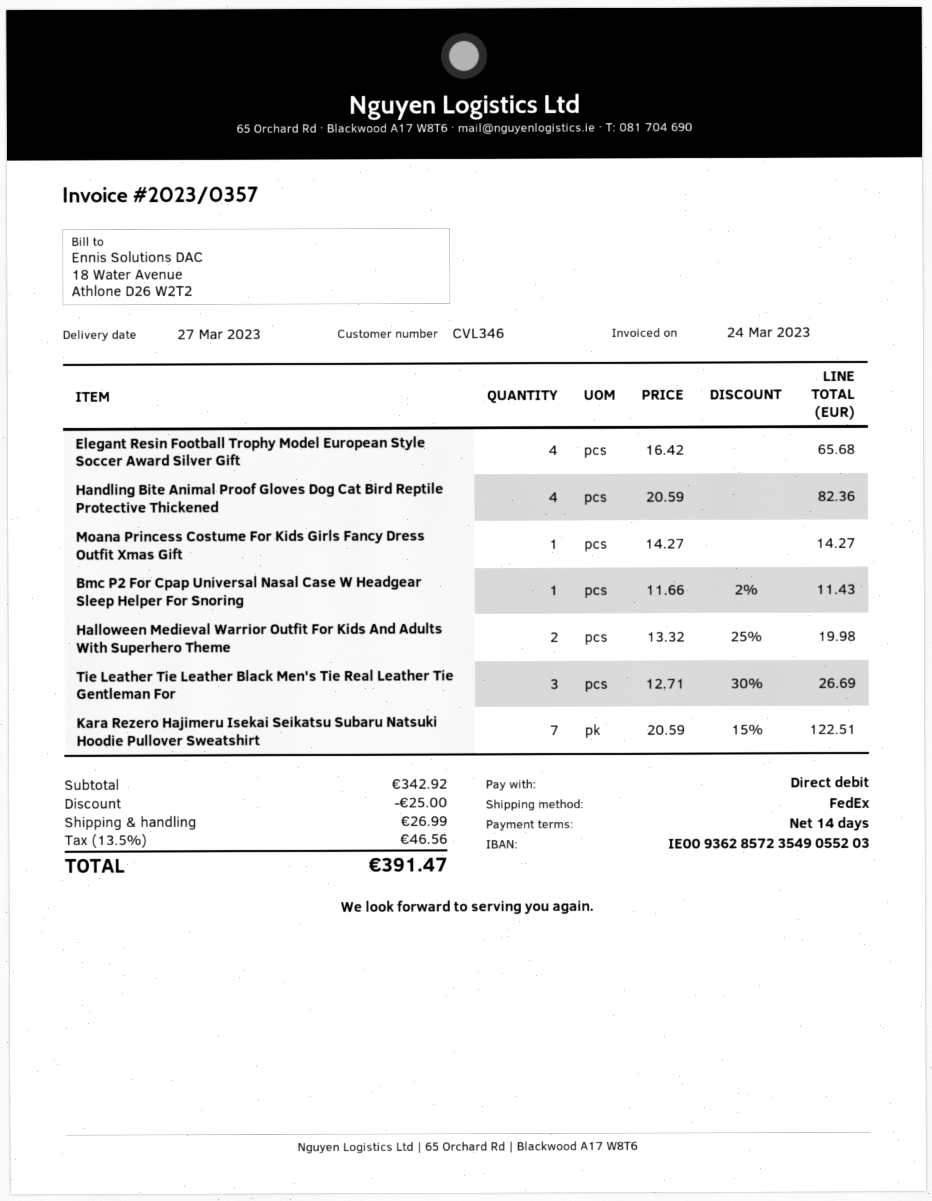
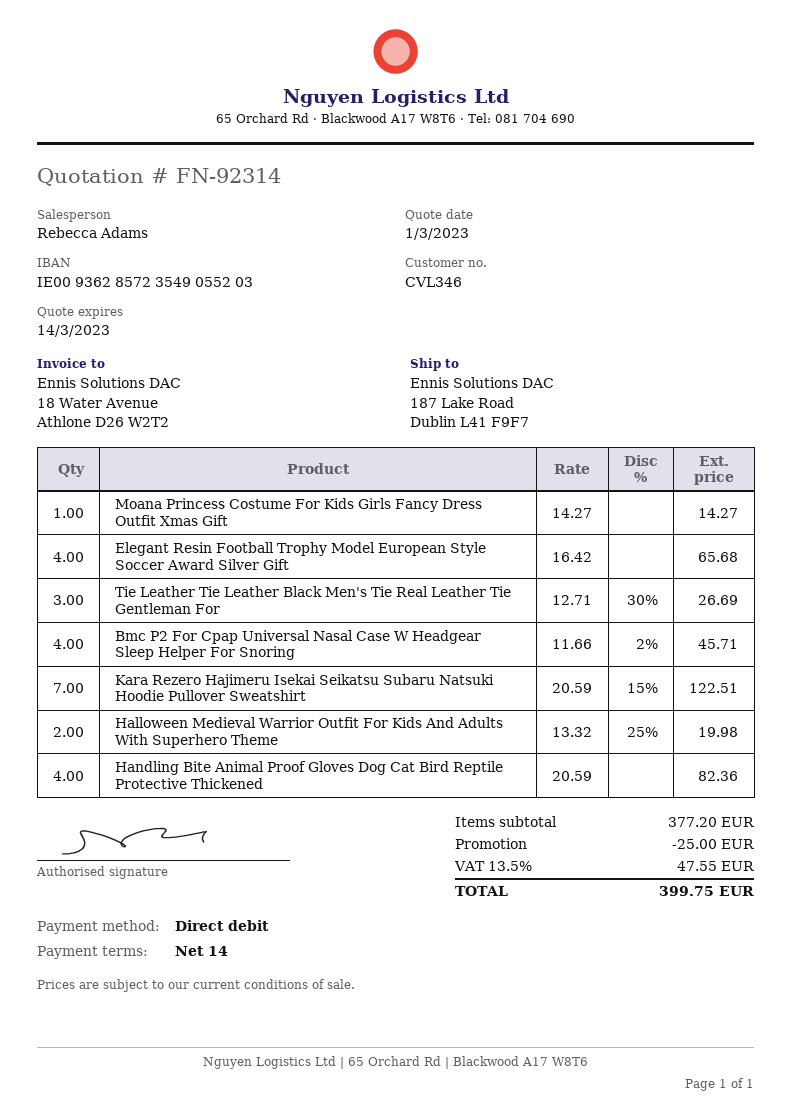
Bmc P2 For Cpap Universal Nasal Case W Headgear Sleep Helper For Snoring: 1 x 11.66 - 2% = 11.43 -> 4 x 11.66 - 2% = 45.71
subtotal: 342.92 -> 377.20
shipping: 26.99 -> none
tax: 13.5% = 46.56 -> 13.5% = 47.55
total: 391.47 -> 399.75

